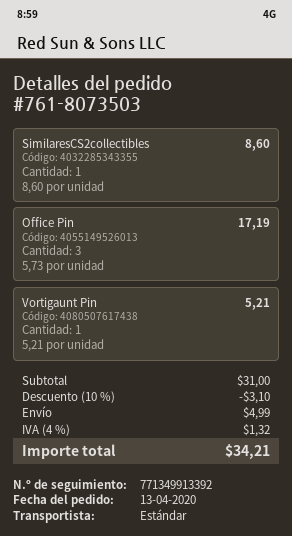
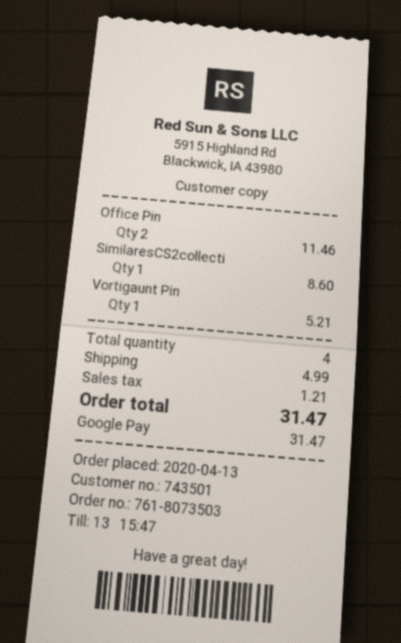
Office Pin: 3 for 17.19 -> 2 for 11.46
discount: 10% = 3.10 -> none
tax: 1.32 -> 1.21
total: 34.21 -> 31.47

